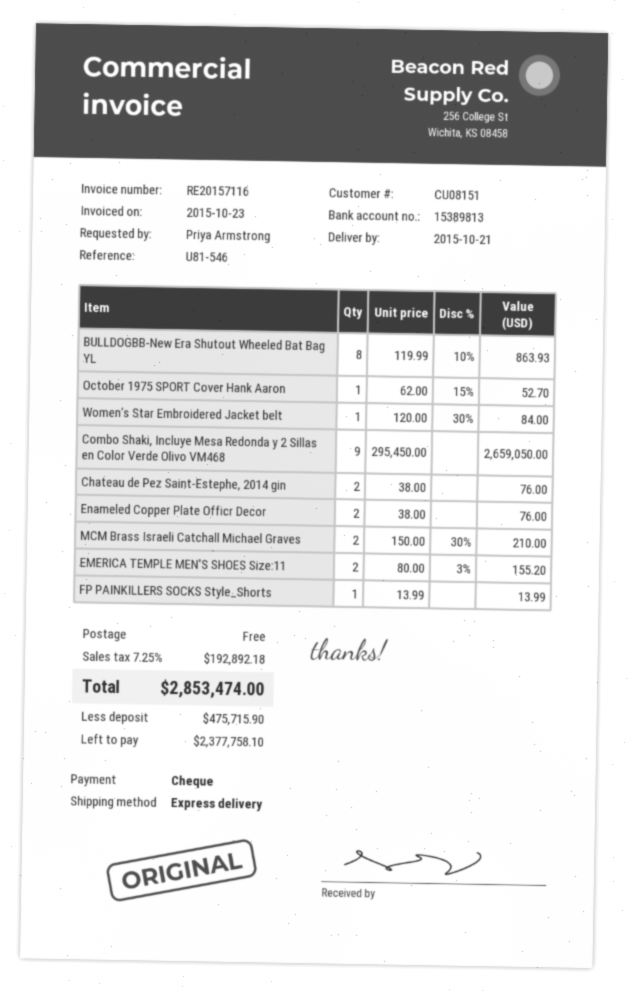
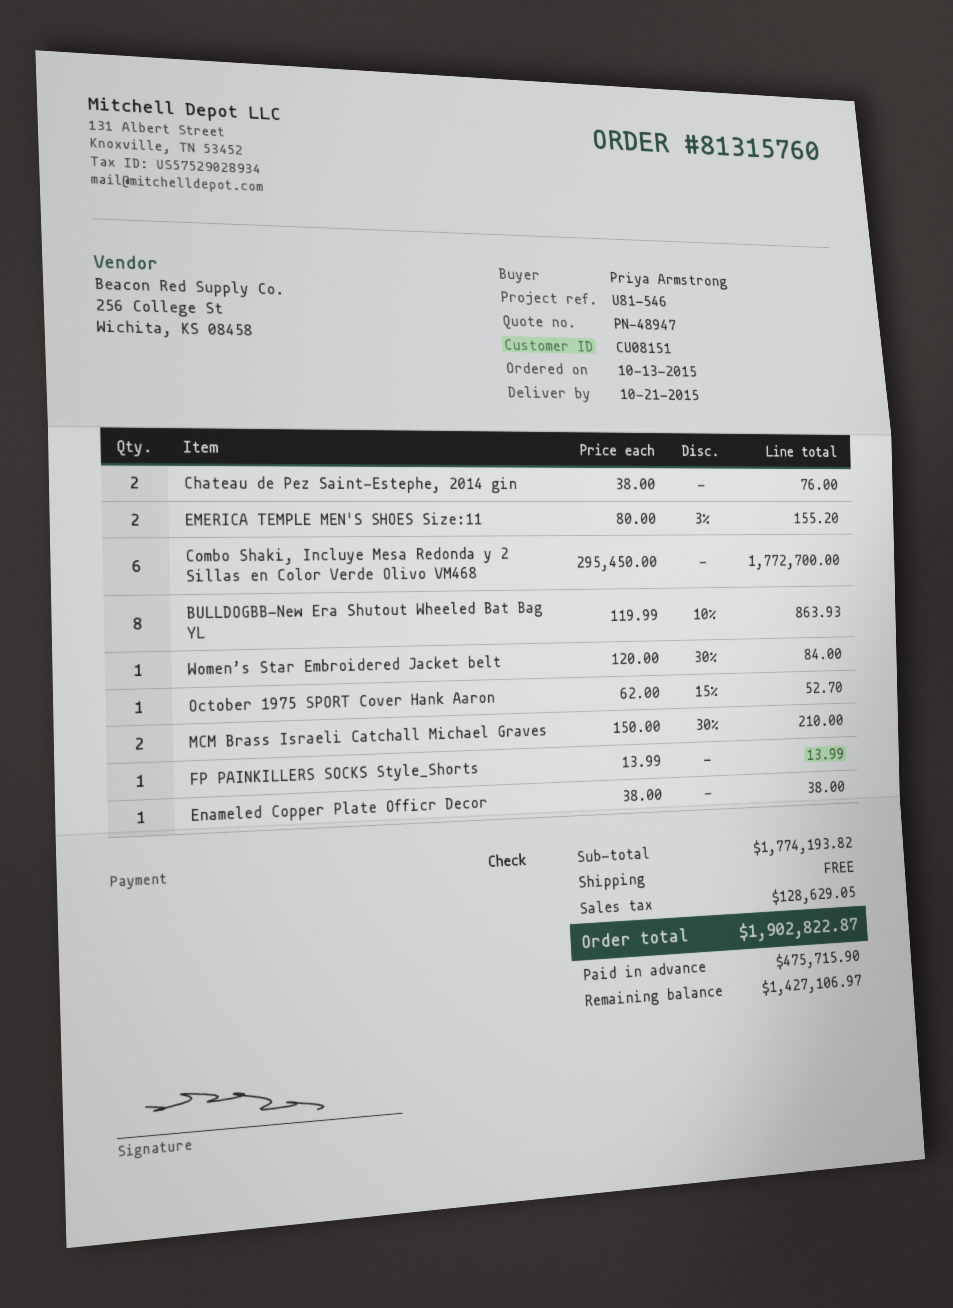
Combo Shaki, Incluye Mesa Redonda y 2 Sillas en Color Verde Olivo VM468: 9 x 295450.00 = 2659050.00 -> 6 x 295450.00 = 1772700.00
Enameled Copper Plate Officr Decor: 2 x 38.00 = 76.00 -> 1 x 38.00 = 38.00
tax: 192892.18 -> 128629.05
total: 2853474.00 -> 1902822.87
balance: 2377758.10 -> 1427106.97

